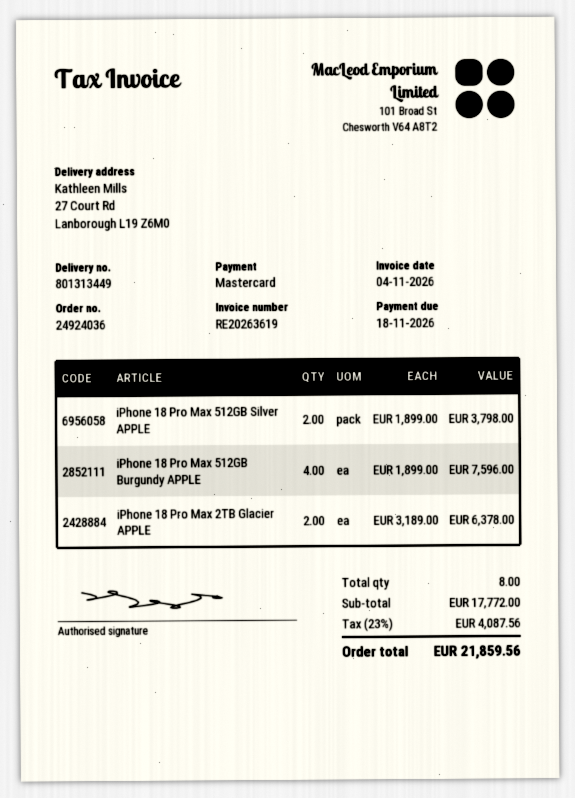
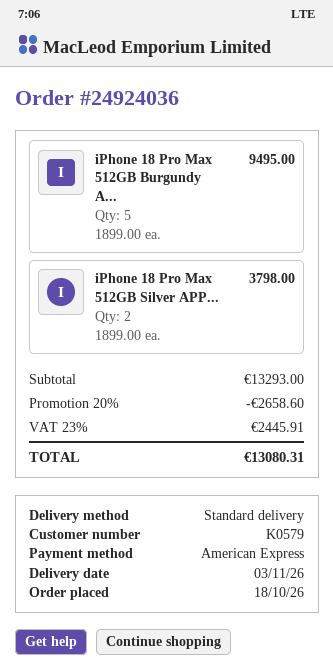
payment method: Mastercard -> American Express
iPhone 18 Pro Max 512GB Burgundy APPLE: 4 x 1899.00 = 7596.00 -> 5 x 1899.00 = 9495.00
iPhone 18 Pro Max 2TB Glacier APPLE: 2 x 3189.00 = 6378.00 -> none
subtotal: 17772.00 -> 13293.00
discount: none -> 20% = 2658.60
tax: 23% = 4087.56 -> 23% = 2445.91
total: 21859.56 -> 13080.31

